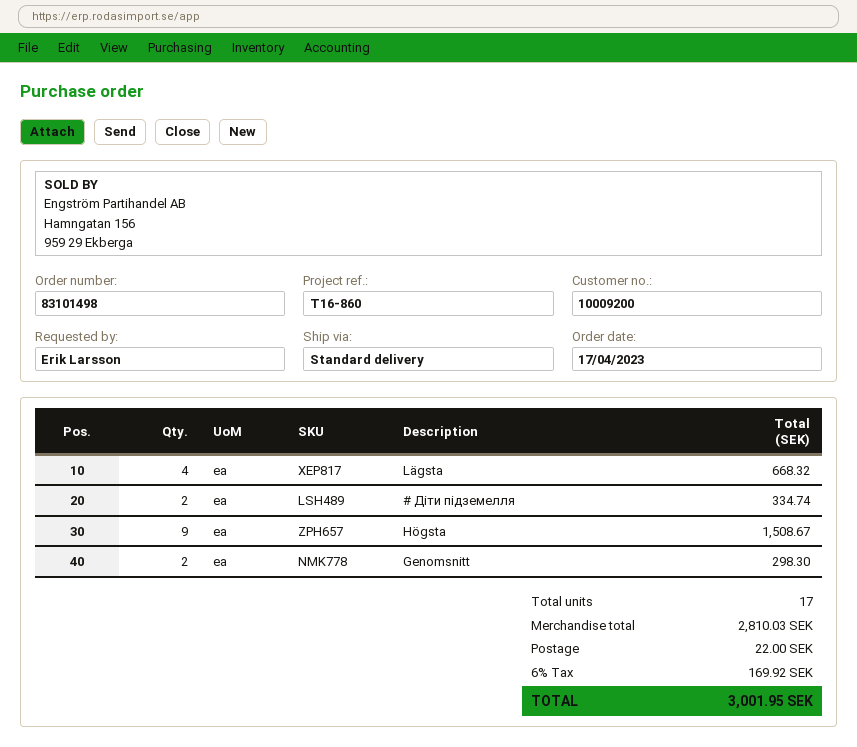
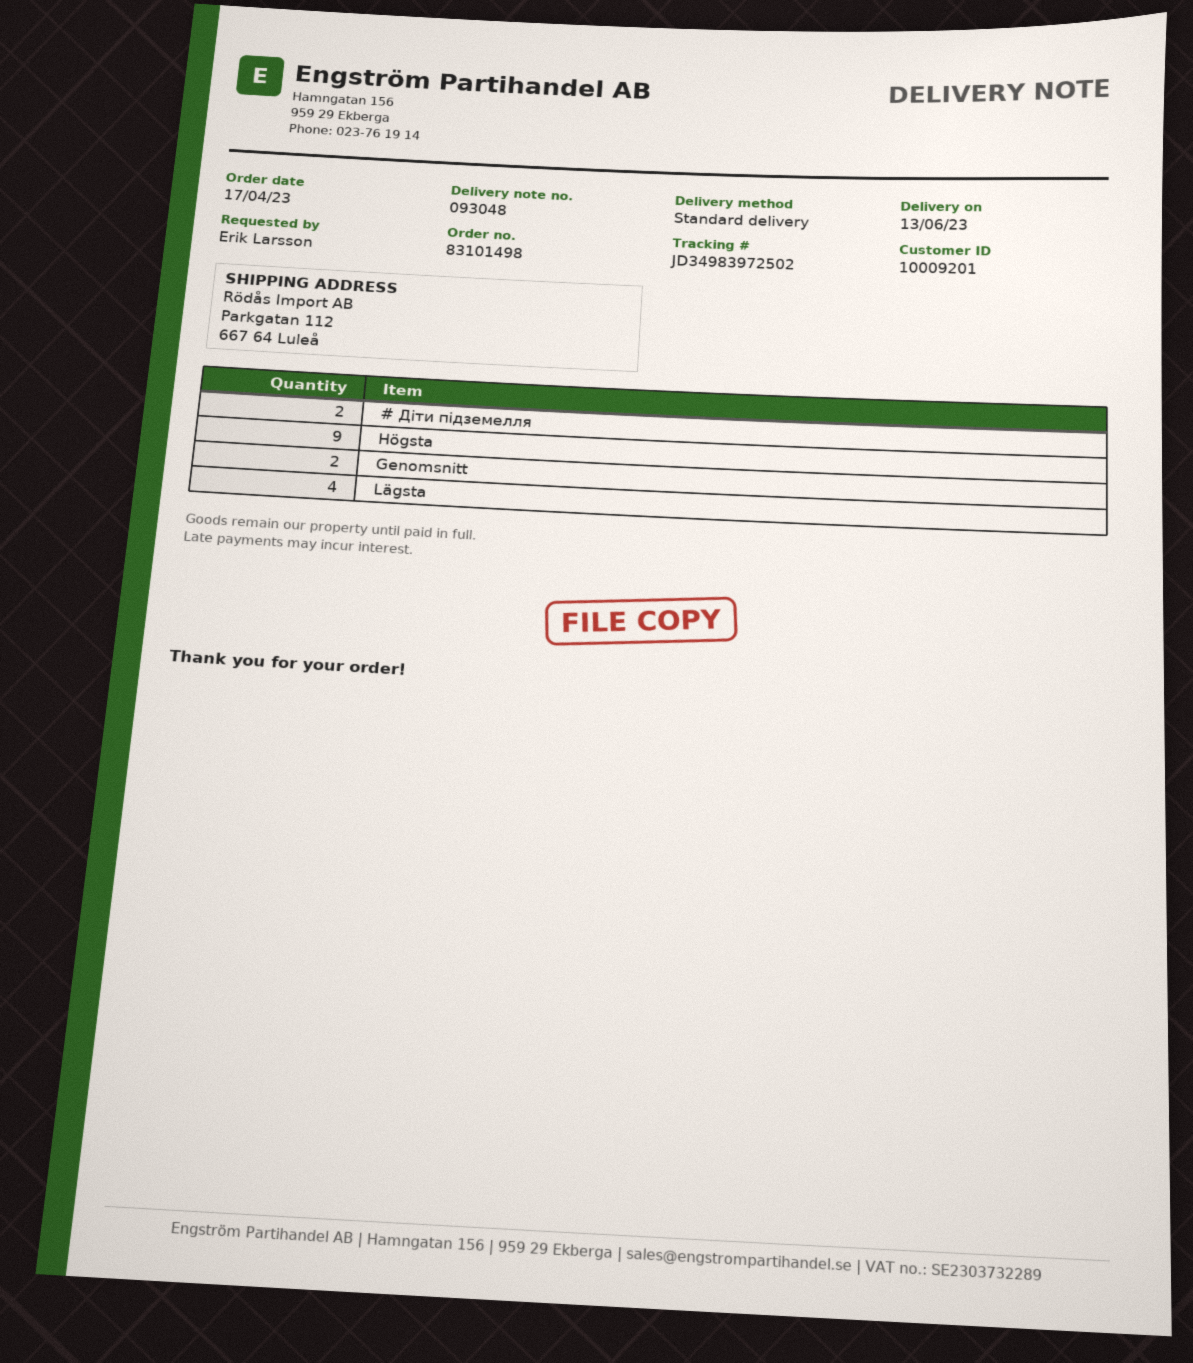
customer number: 10009200 -> 10009201

